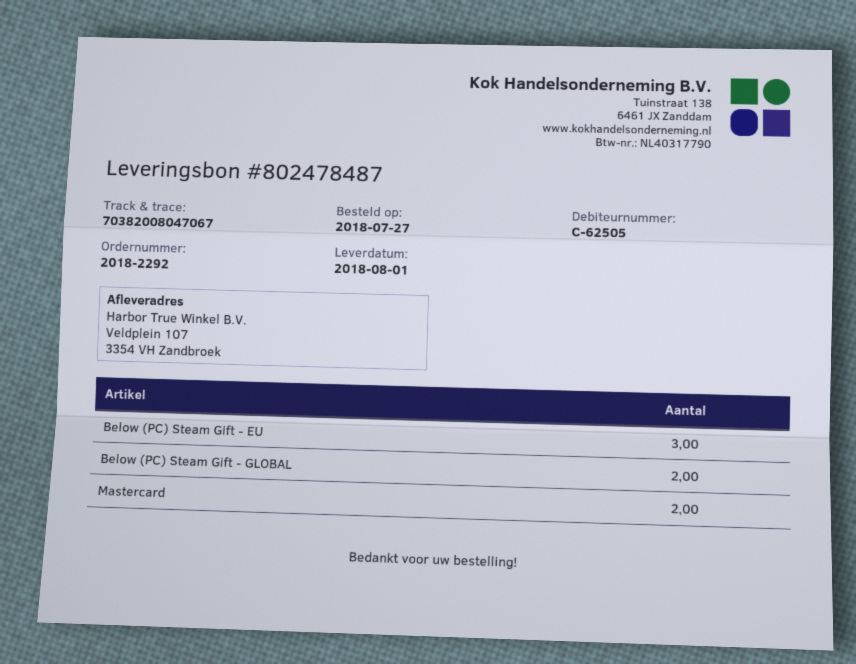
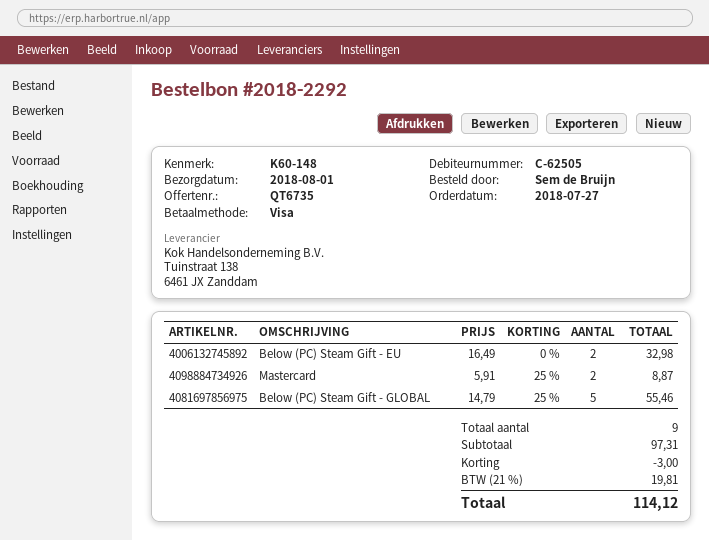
Below (PC) Steam Gift - EU: 3 -> 2
Below (PC) Steam Gift - GLOBAL: 2 -> 5

